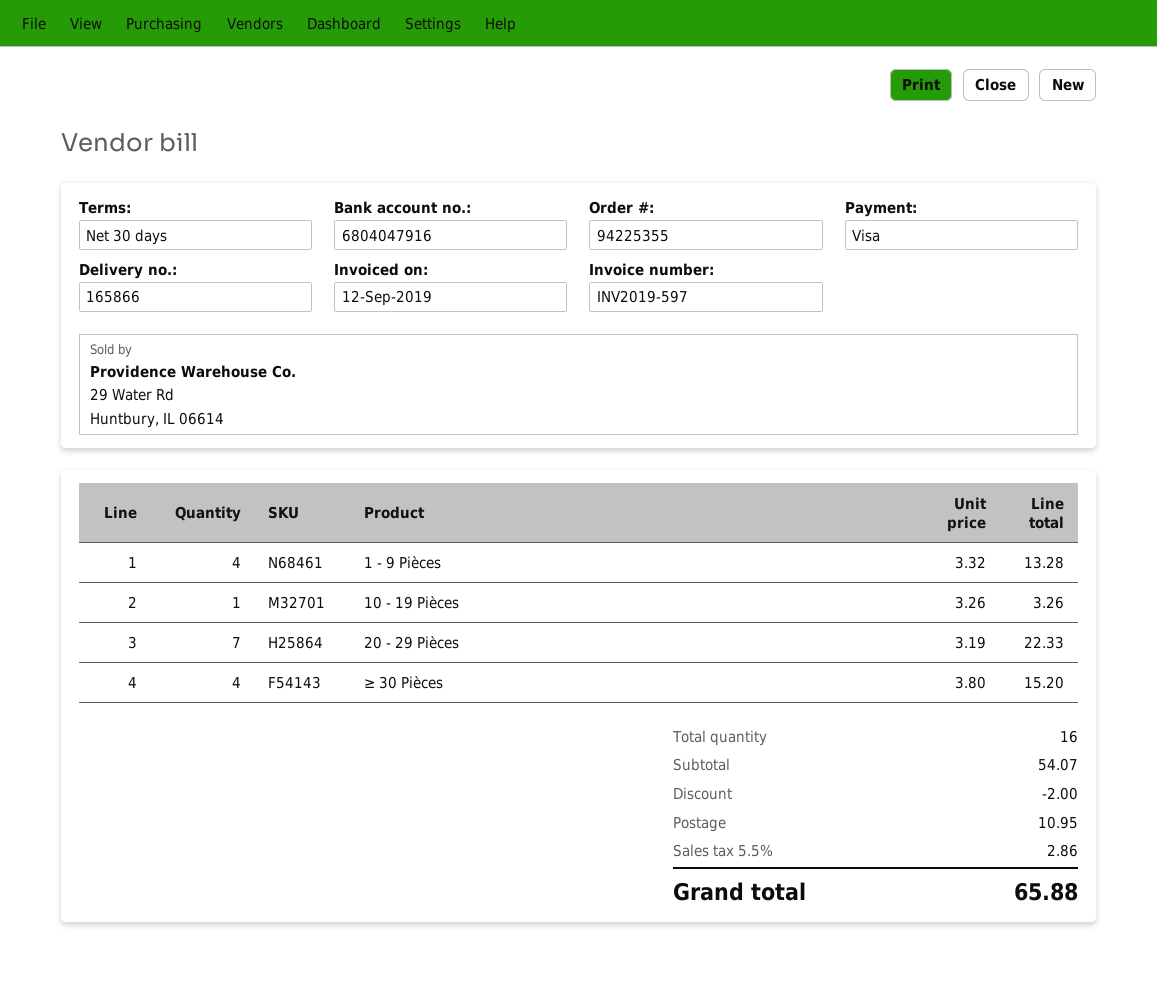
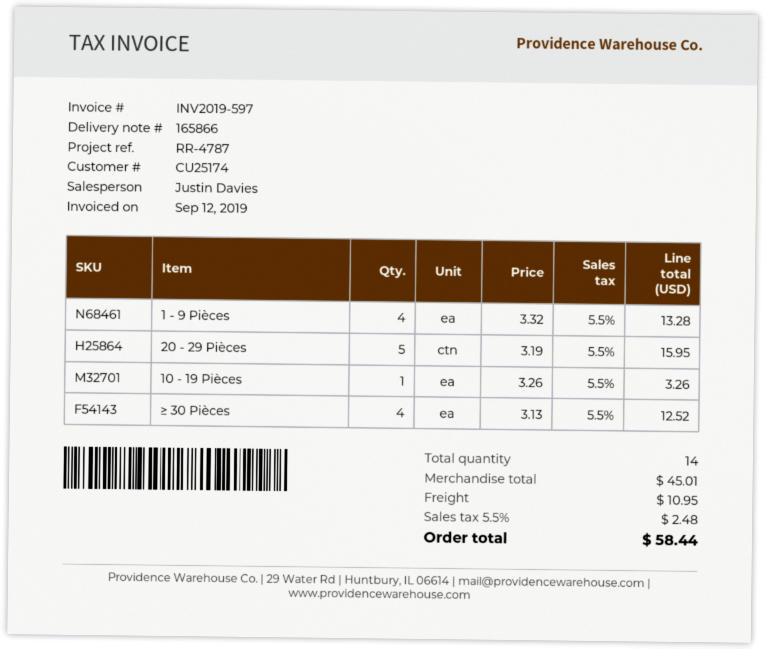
20 - 29 Pièces: 7 x 3.19 = 22.33 -> 5 x 3.19 = 15.95
≥ 30 Pièces: 4 x 3.80 = 15.20 -> 4 x 3.13 = 12.52
total quantity: 16 -> 14
subtotal: 54.07 -> 45.01
discount: 2.00 -> none
tax: 5.5% = 2.86 -> 5.5% = 2.48
total: 65.88 -> 58.44

